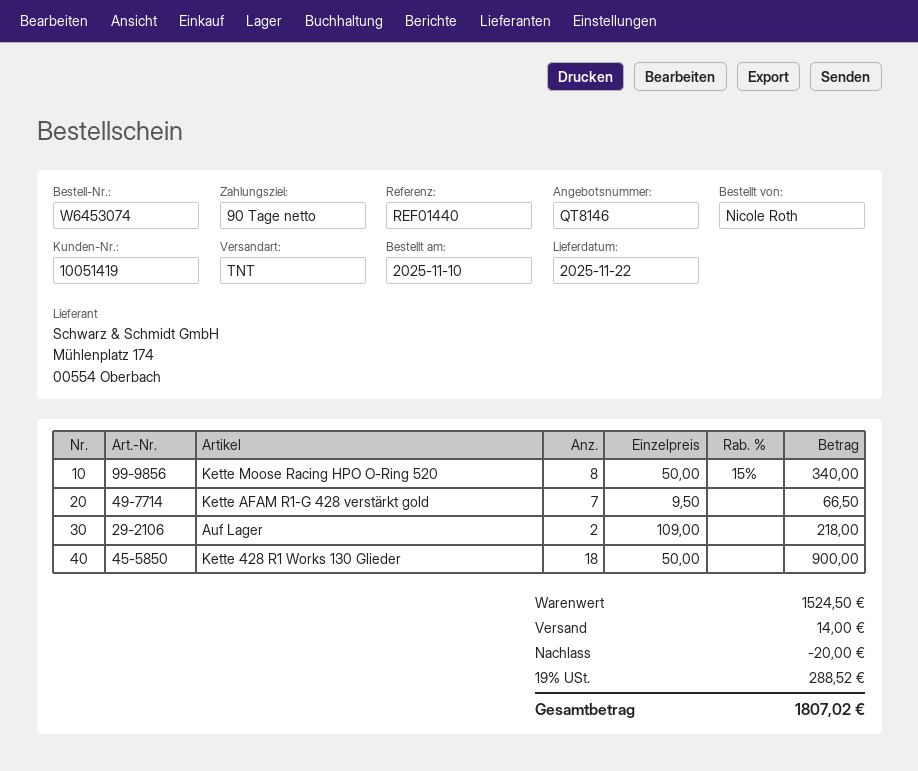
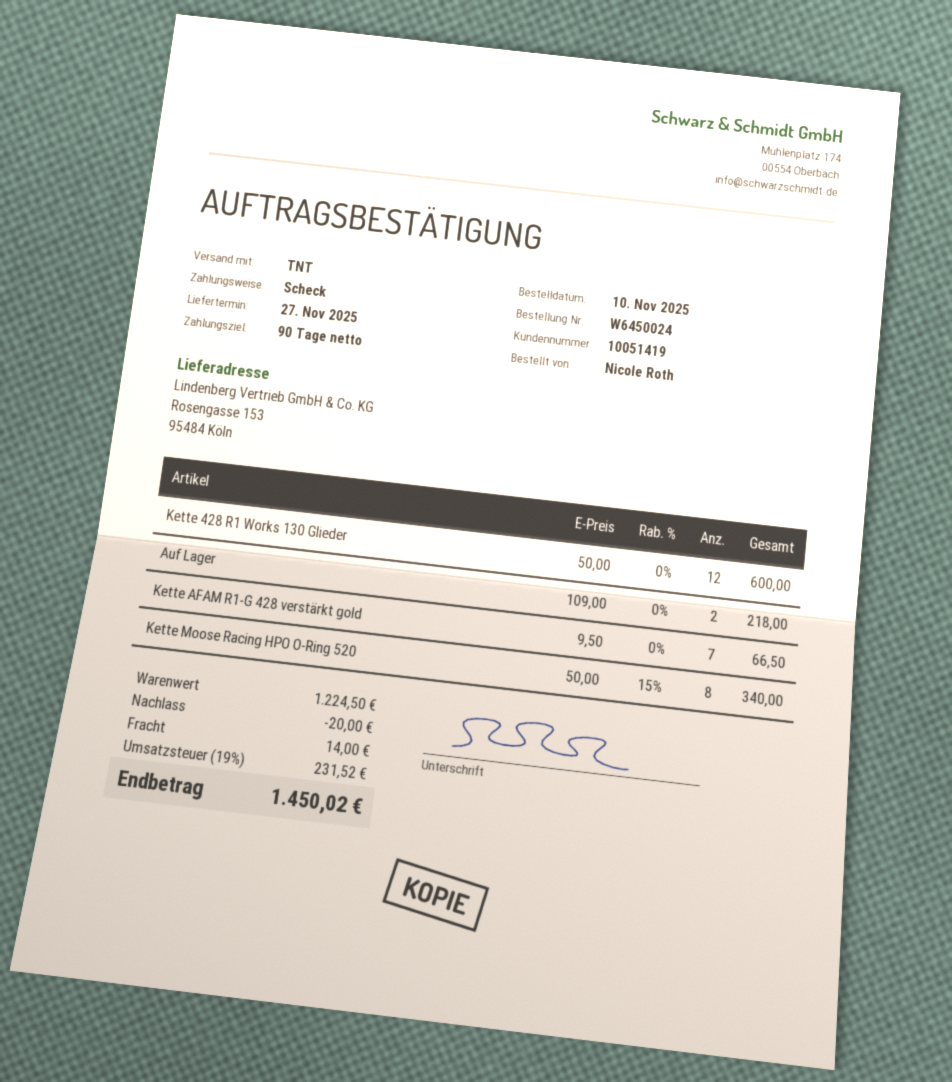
order number: W6453074 -> W6450024
delivery date: 2025-11-22 -> 2025-11-27
Kette 428 R1 Works 130 Glieder: 18 x 50.00 = 900.00 -> 12 x 50.00 = 600.00
subtotal: 1524.50 -> 1224.50
tax: 19% = 288.52 -> 19% = 231.52
total: 1807.02 -> 1450.02

